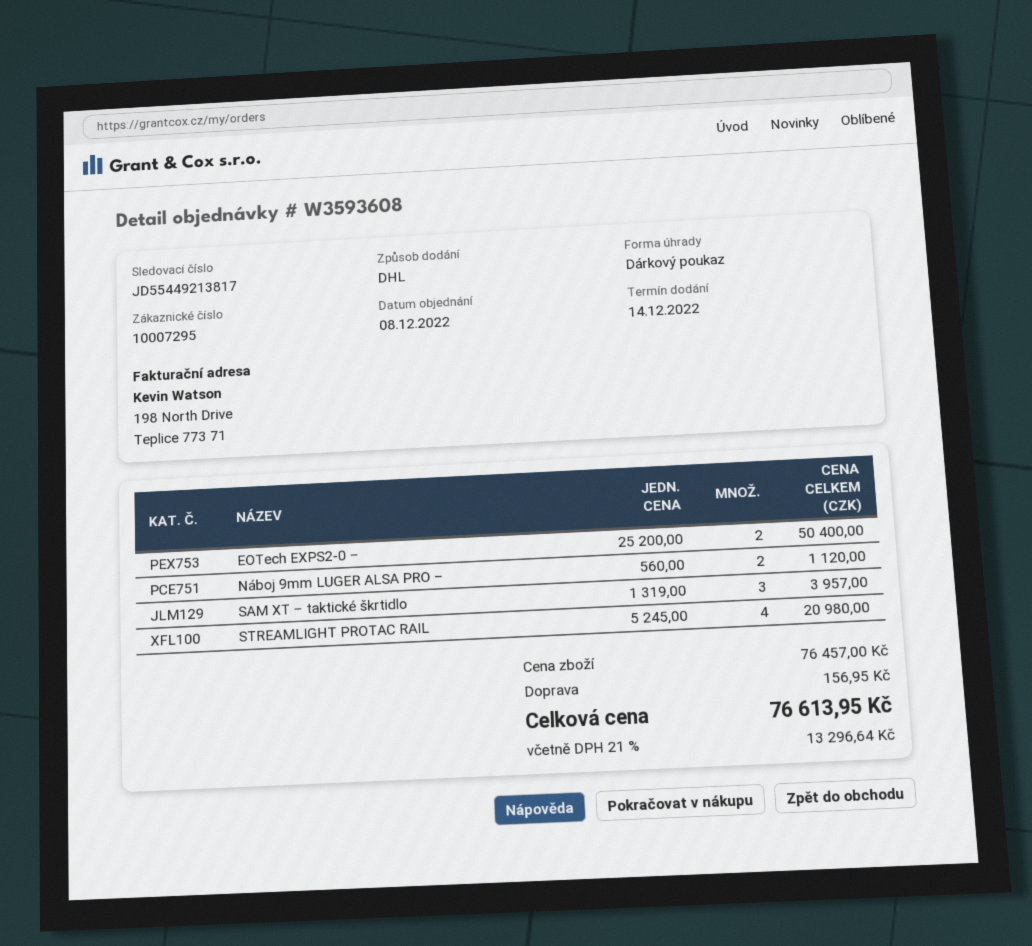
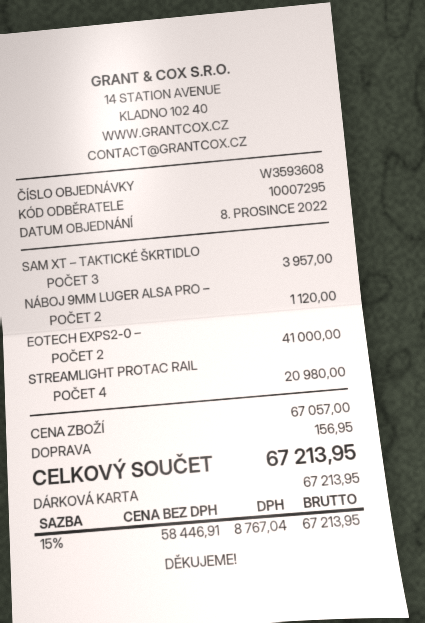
EOTech EXPS2-0 –: 2 for 50400.00 -> 2 for 41000.00
subtotal: 76457.00 -> 67057.00
tax: 21% = 13296.64 -> 15% = 8767.04
total: 76613.95 -> 67213.95

